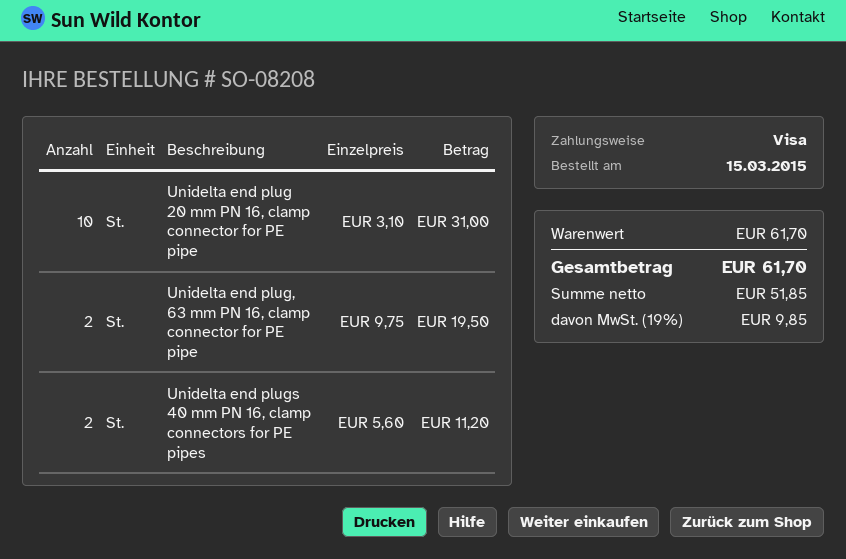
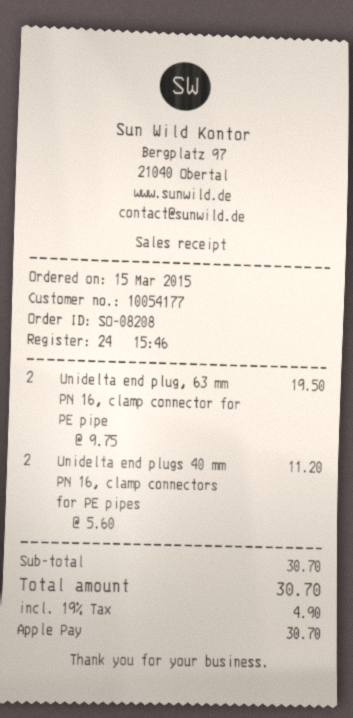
payment method: Visa -> Apple Pay
Unidelta end plug 20 mm PN 16, clamp connector for PE pipe: 10 x 3.10 = 31.00 -> none
subtotal: 61.70 -> 30.70
tax: 19% = 9.85 -> 19% = 4.90
total: 61.70 -> 30.70

